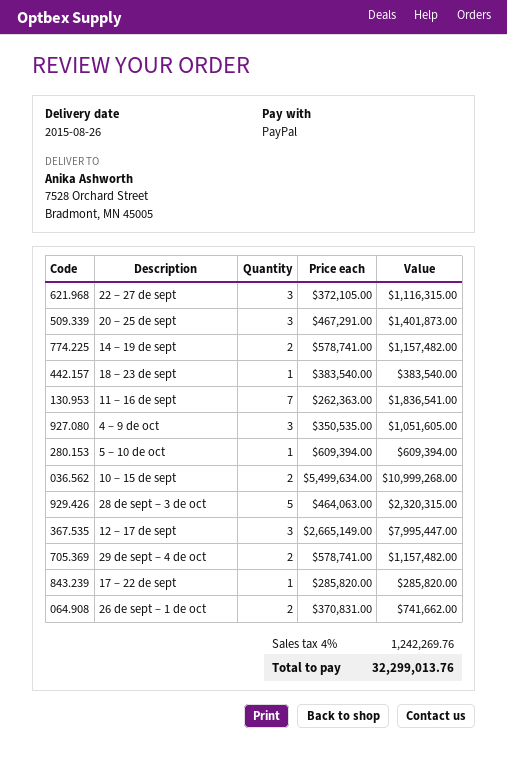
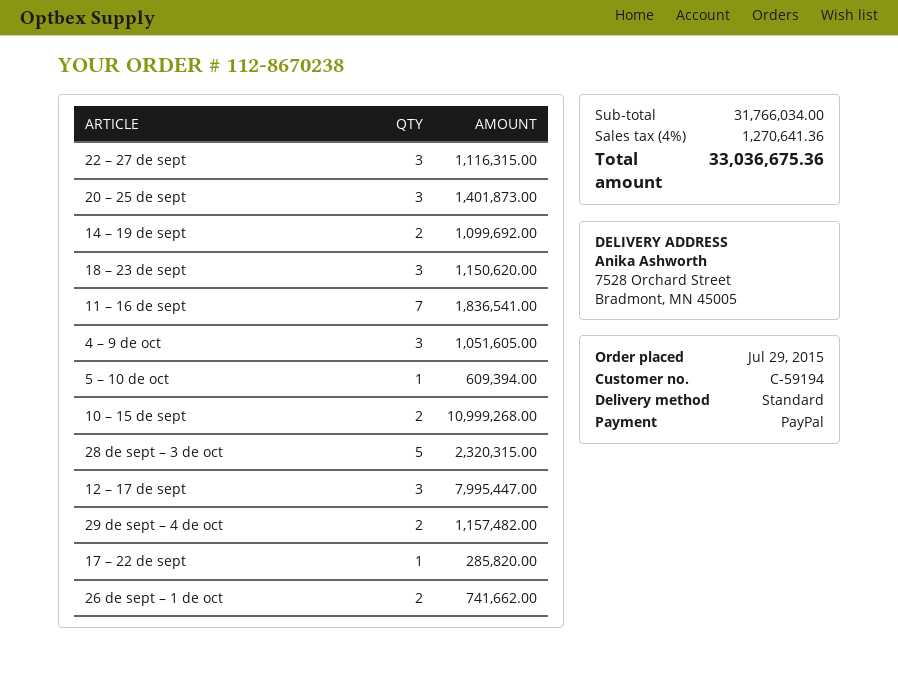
14 – 19 de sept: 2 for 1157482.00 -> 2 for 1099692.00
18 – 23 de sept: 1 for 383540.00 -> 3 for 1150620.00
tax: 4% = 1242269.76 -> 4% = 1270641.36
total: 32299013.76 -> 33036675.36

